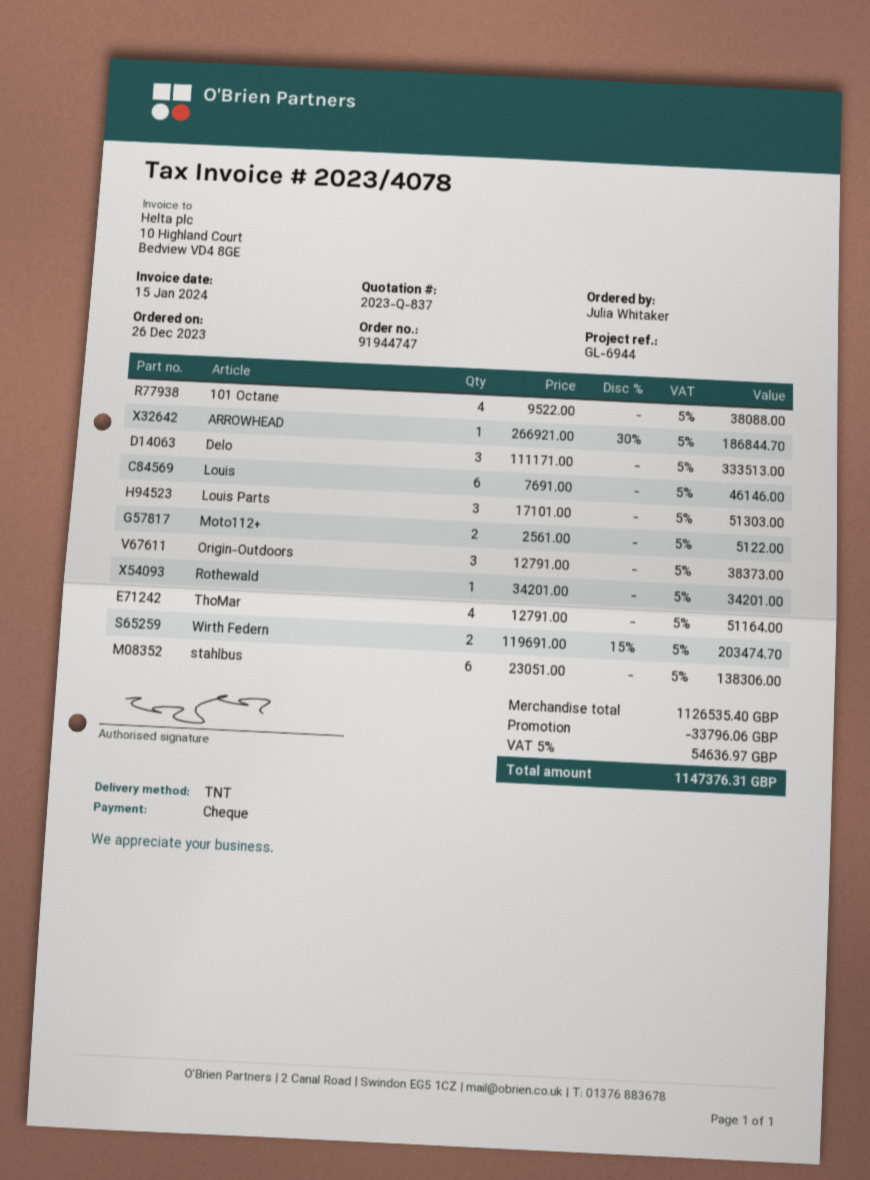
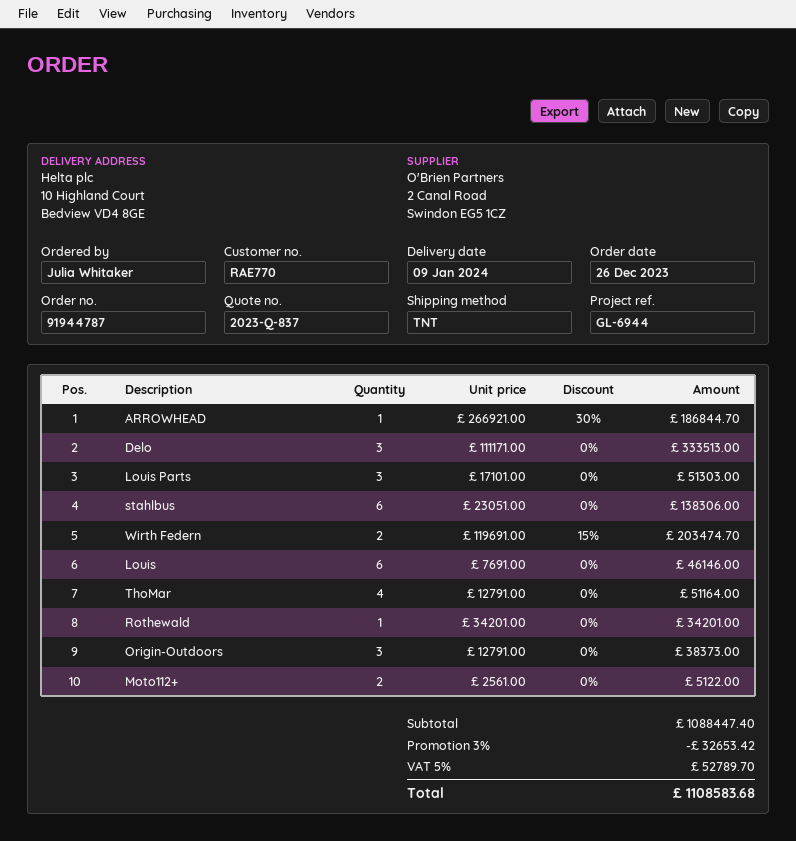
order number: 91944747 -> 91944787
101 Octane: 4 x 9522.00 = 38088.00 -> none
subtotal: 1126535.40 -> 1088447.40
discount: 33796.06 -> 32653.42
tax: 5% = 54636.97 -> 5% = 52789.70
total: 1147376.31 -> 1108583.68

